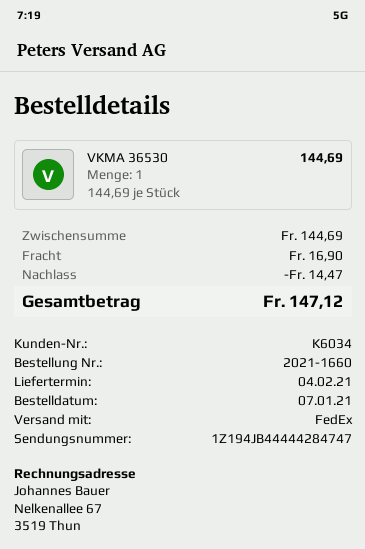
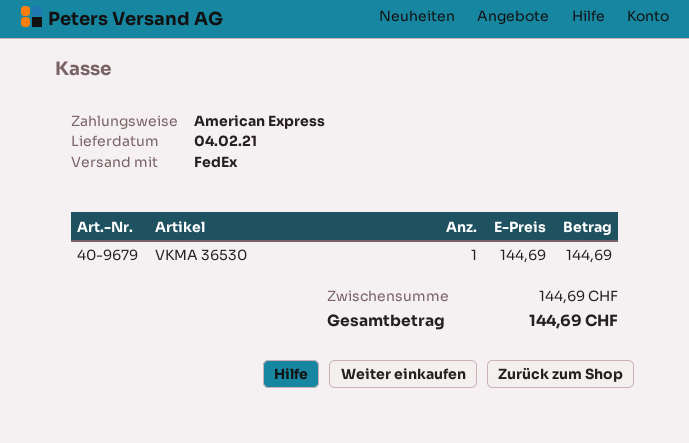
discount: 14.47 -> none
shipping: 16.90 -> none
total: 147.12 -> 144.69

